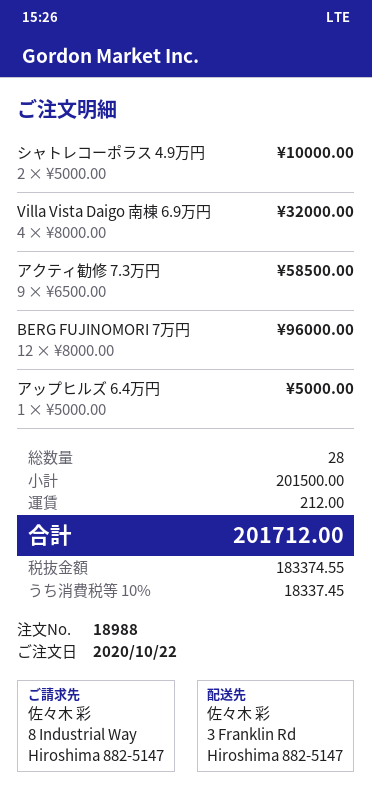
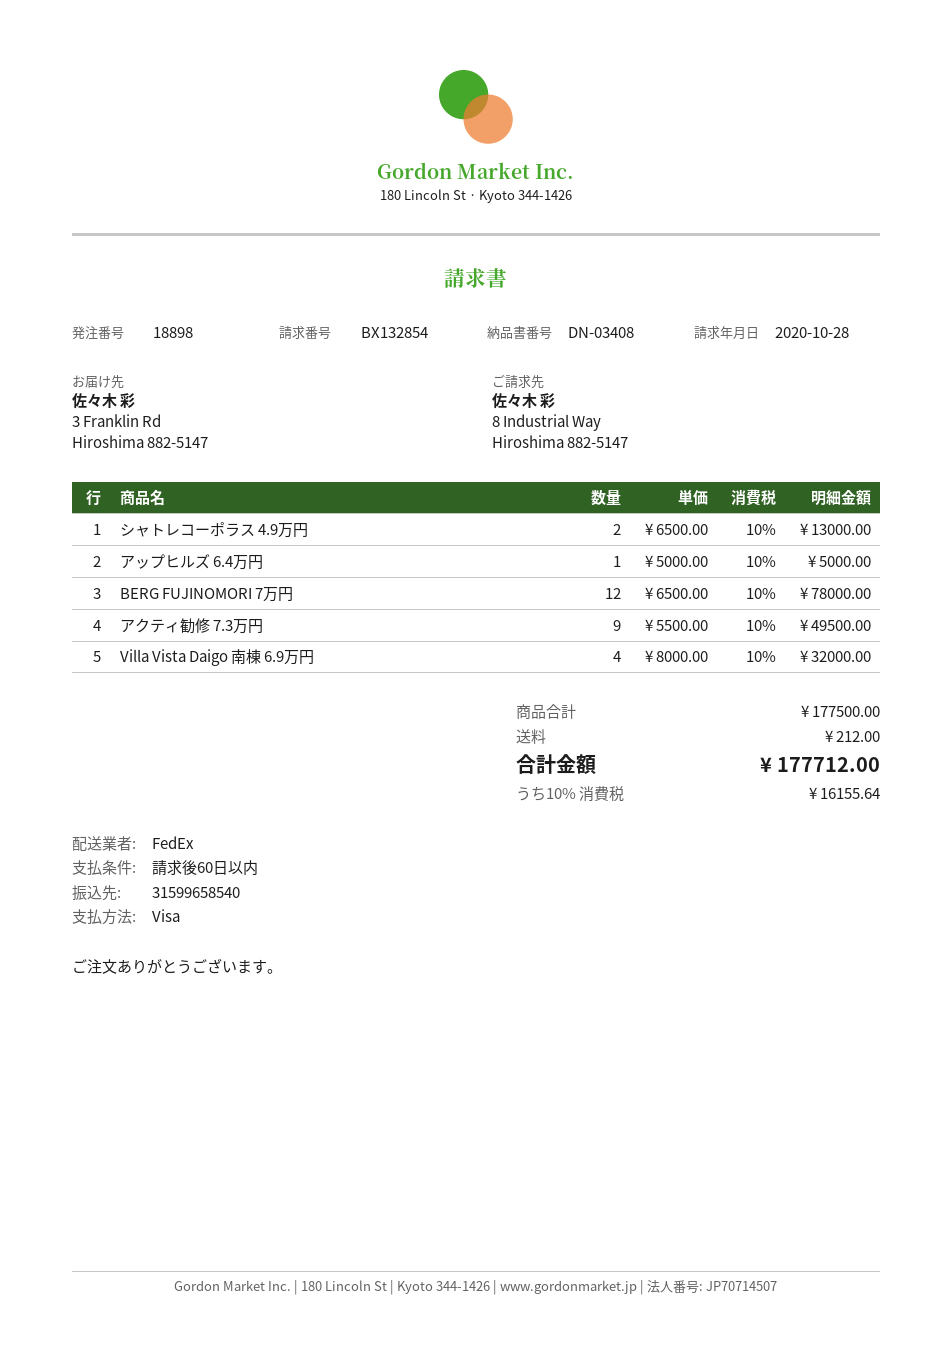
order number: 18988 -> 18898
シャトレコーポラス 4.9万円: 2 x 5000.00 = 10000.00 -> 2 x 6500.00 = 13000.00
アクティ勧修 7.3万円: 9 x 6500.00 = 58500.00 -> 9 x 5500.00 = 49500.00
BERG FUJINOMORI 7万円: 12 x 8000.00 = 96000.00 -> 12 x 6500.00 = 78000.00
subtotal: 201500.00 -> 177500.00
tax: 10% = 18337.45 -> 10% = 16155.64
total: 201712.00 -> 177712.00

